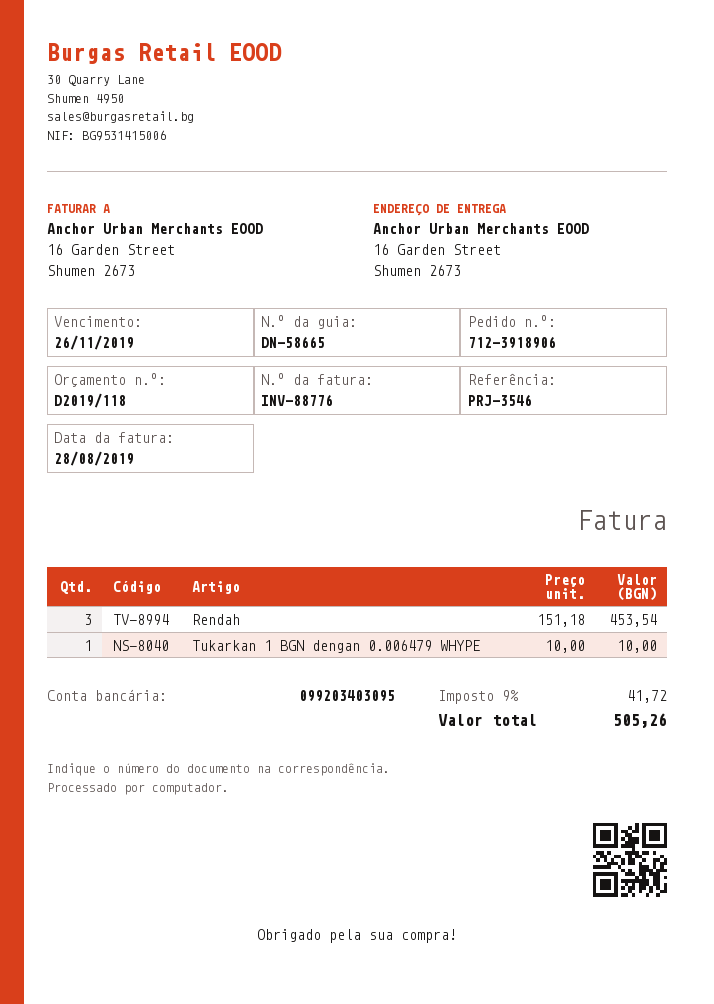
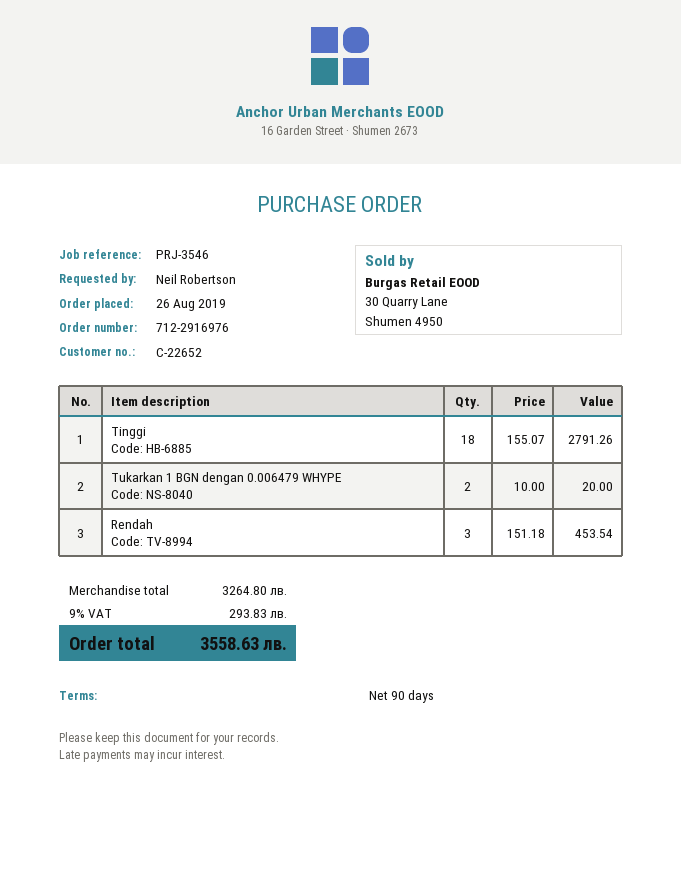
order number: 712-3918906 -> 712-2916976
Tukarkan 1 BGN dengan 0.006479 WHYPE: 1 x 10.00 = 10.00 -> 2 x 10.00 = 20.00
Tinggi: none -> 18 x 155.07 = 2791.26
tax: 9% = 41.72 -> 9% = 293.83
total: 505.26 -> 3558.63

